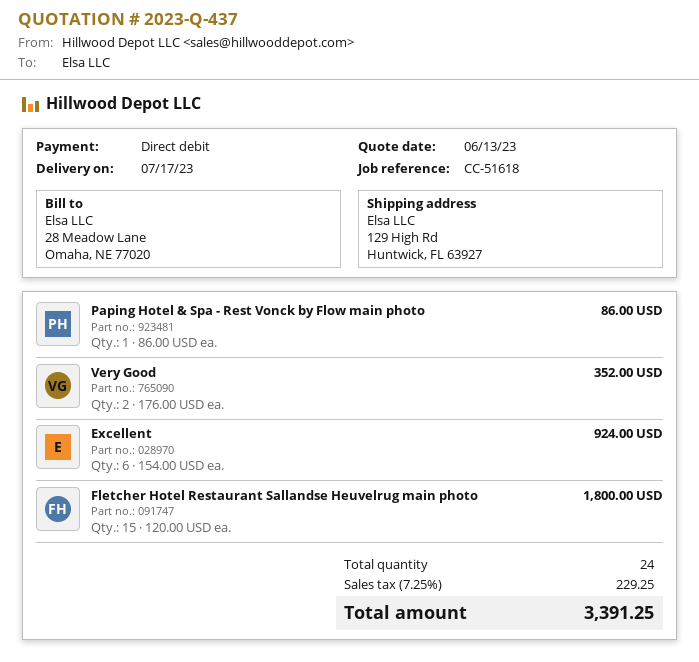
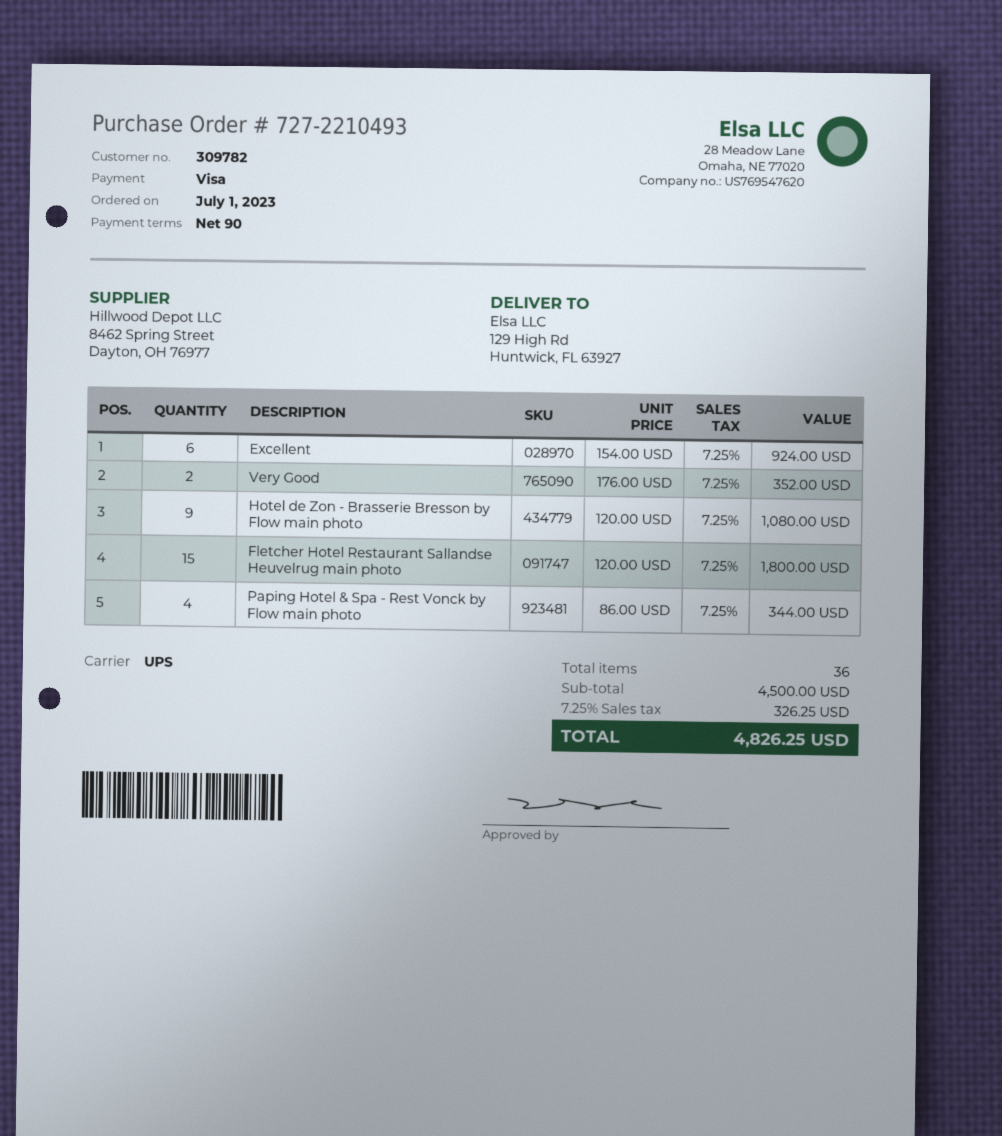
payment method: direct debit -> Visa
Paping Hotel & Spa - Rest Vonck by Flow main photo: 1 x 86.00 = 86.00 -> 4 x 86.00 = 344.00
Hotel de Zon - Brasserie Bresson by Flow main photo: none -> 9 x 120.00 = 1080.00
total quantity: 24 -> 36
tax: 7.25% = 229.25 -> 7.25% = 326.25
total: 3391.25 -> 4826.25

